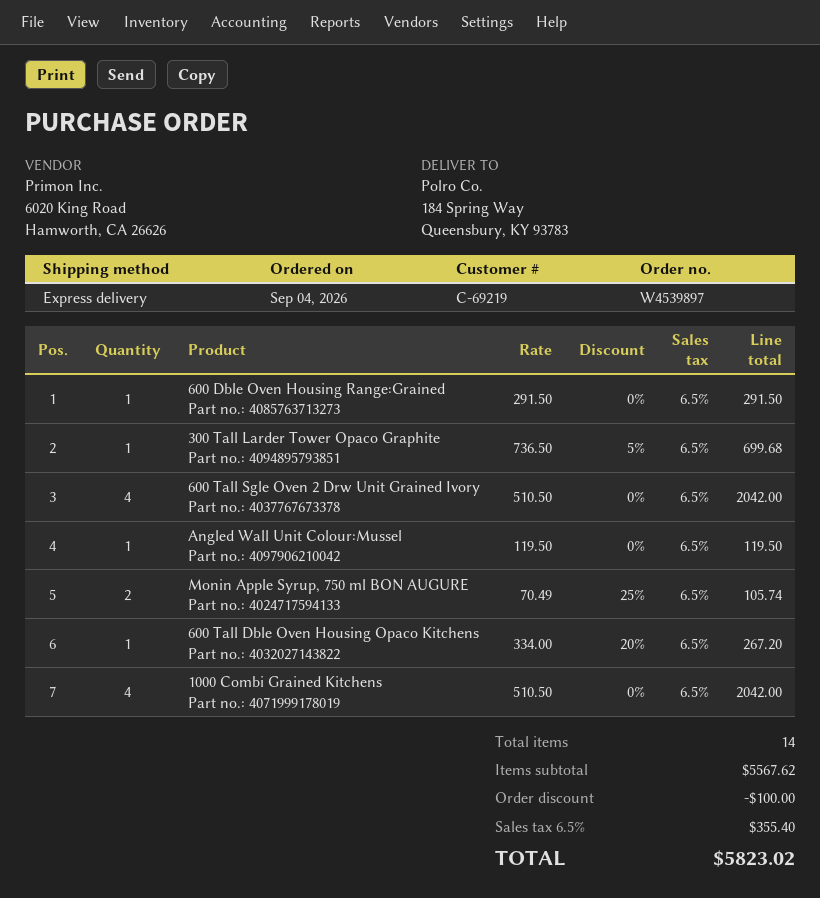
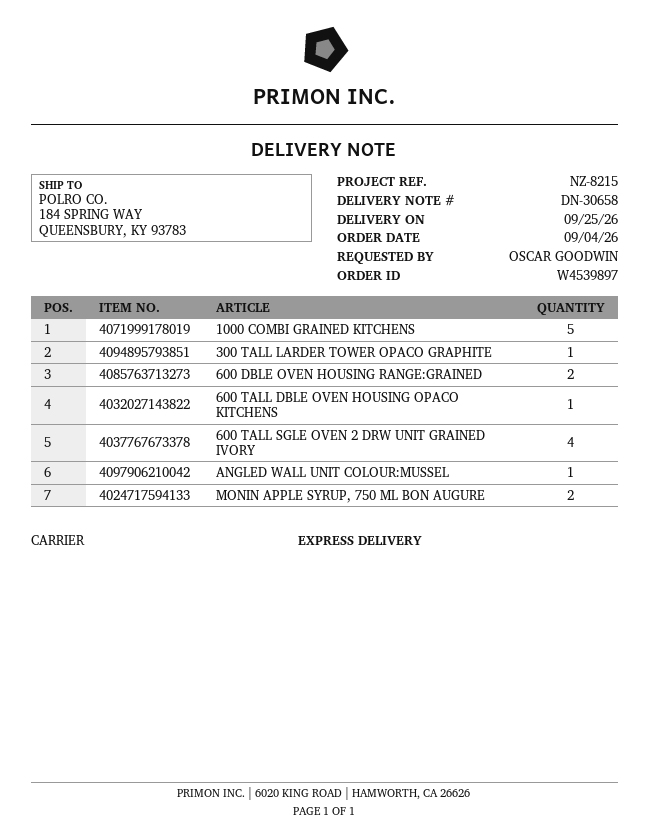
600 Dble Oven Housing Range:Grained: 1 -> 2
1000 Combi Grained Kitchens: 4 -> 5

